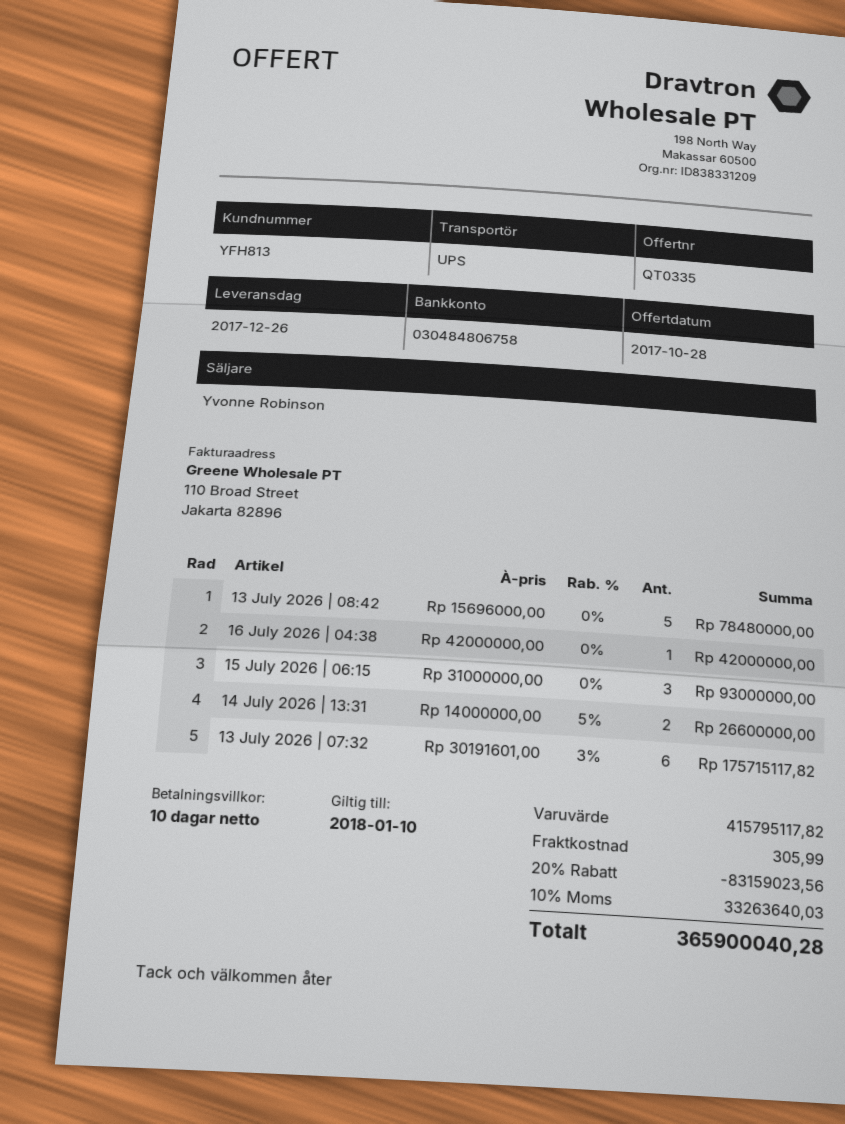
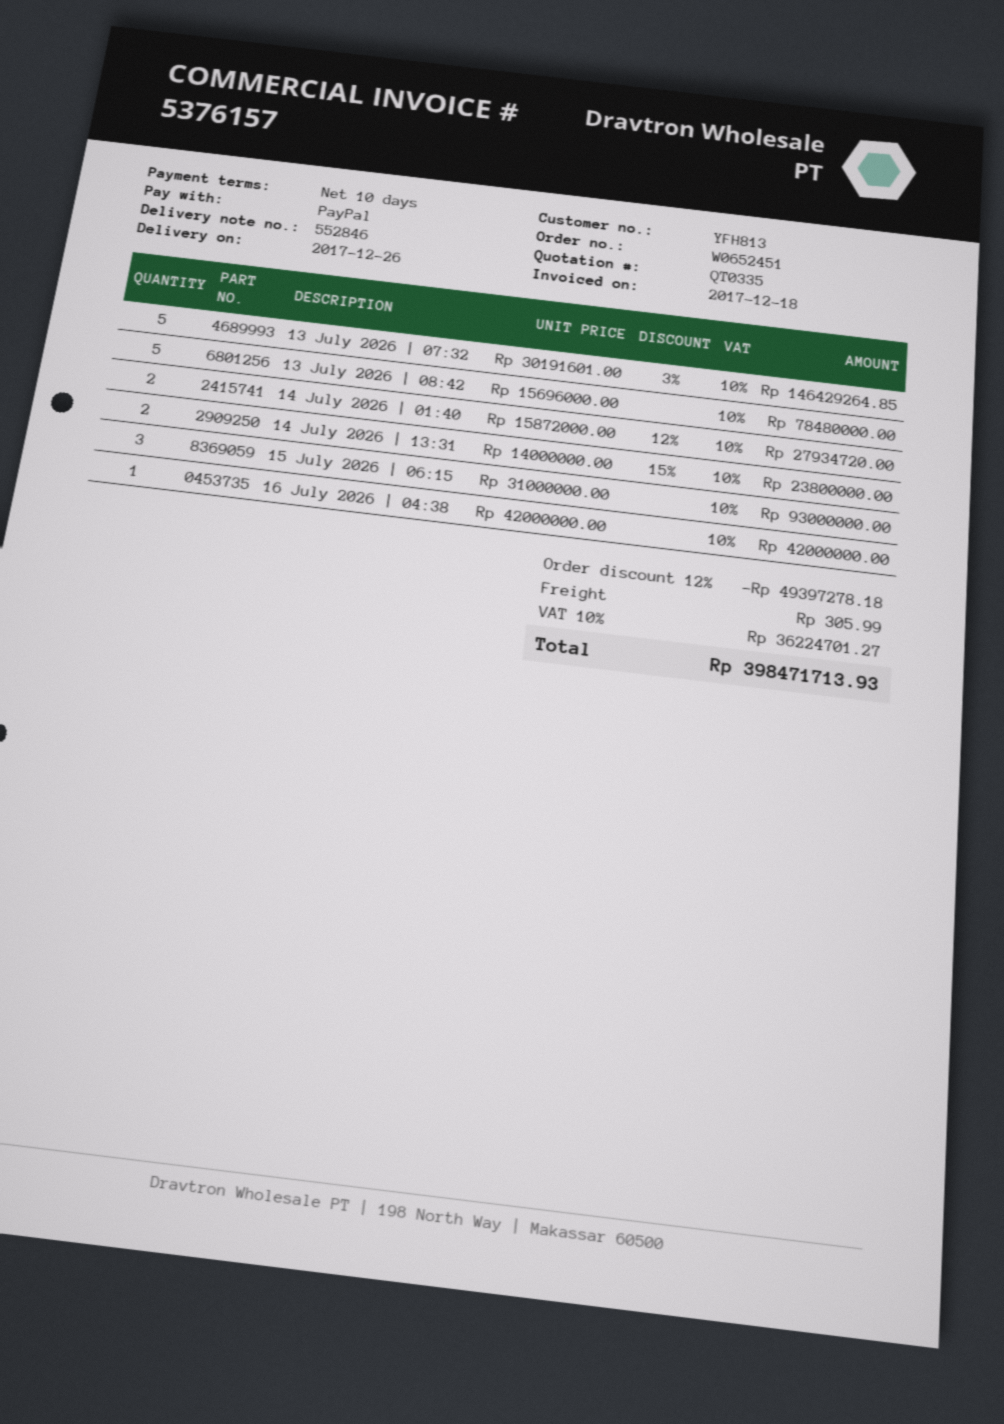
14 July 2026 | 13:31: 2 x 14000000.00 - 5% = 26600000.00 -> 2 x 14000000.00 - 15% = 23800000.00
13 July 2026 | 07:32: 6 x 30191601.00 - 3% = 175715117.82 -> 5 x 30191601.00 - 3% = 146429264.85
14 July 2026 | 01:40: none -> 2 x 15872000.00 - 12% = 27934720.00
discount: 20% = 83159023.56 -> 12% = 49397278.18
tax: 10% = 33263640.03 -> 10% = 36224701.27
total: 365900040.28 -> 398471713.93

